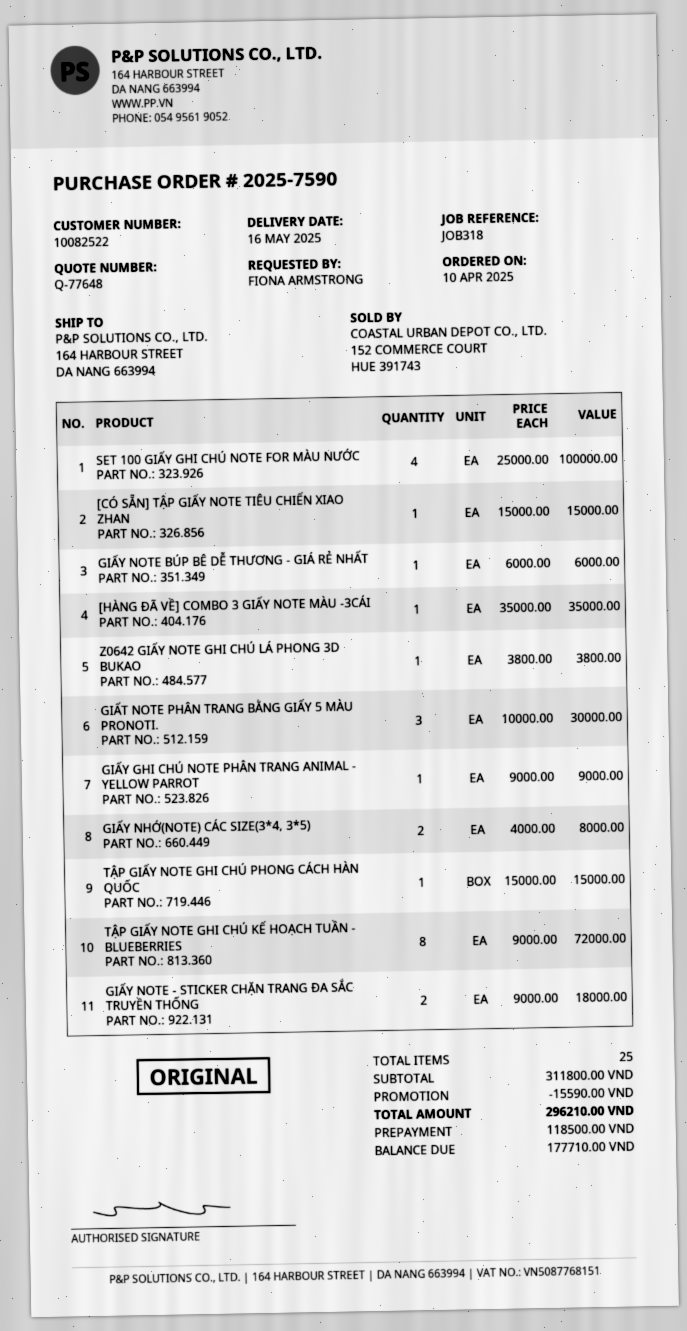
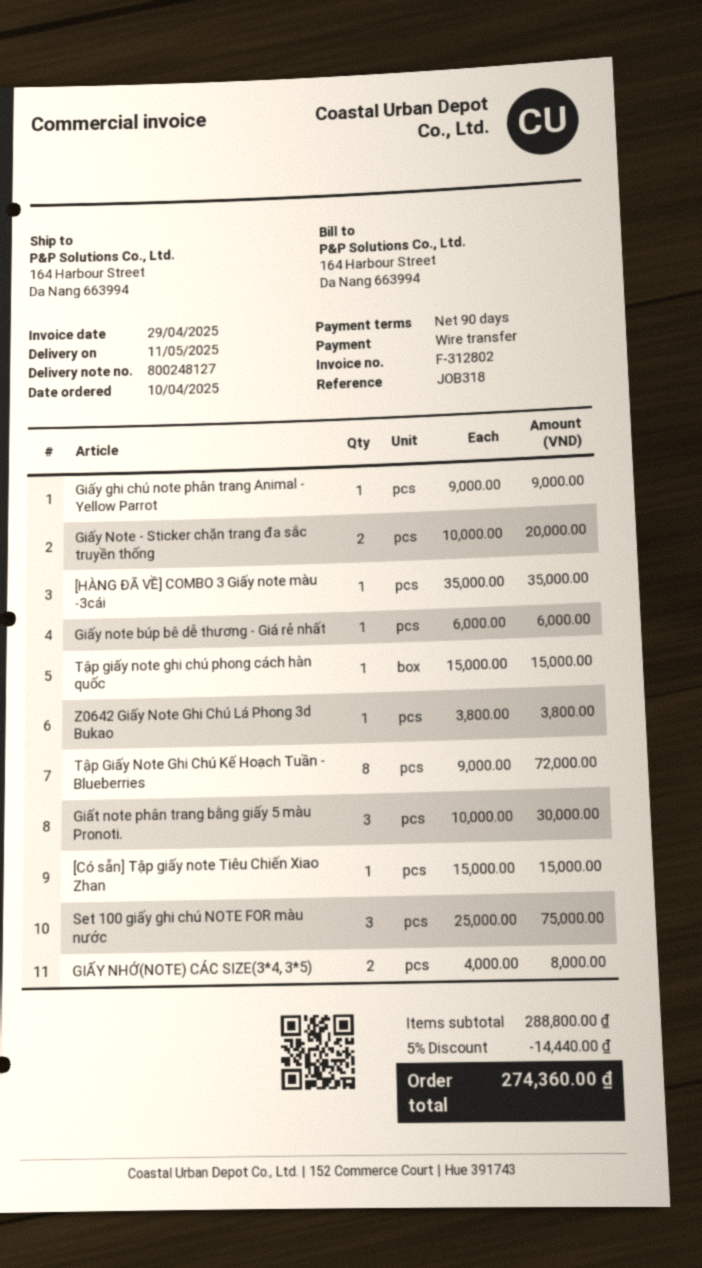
delivery date: 2025-05-16 -> 2025-05-11
SET 100 GIẤY GHI CHÚ NOTE FOR MÀU NƯỚC: 4 x 25000.00 = 100000.00 -> 3 x 25000.00 = 75000.00
GIẤY NOTE - STICKER CHẶN TRANG ĐA SẮC TRUYỀN THỐNG: 2 x 9000.00 = 18000.00 -> 2 x 10000.00 = 20000.00
subtotal: 311800.00 -> 288800.00
discount: 15590.00 -> 14440.00
total: 296210.00 -> 274360.00

